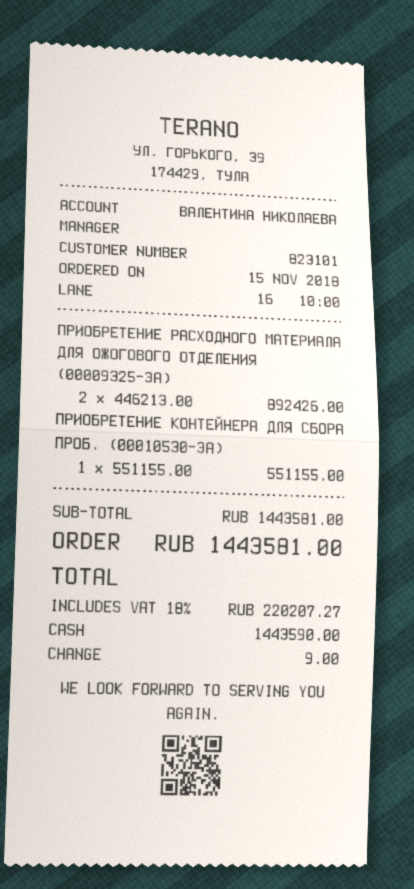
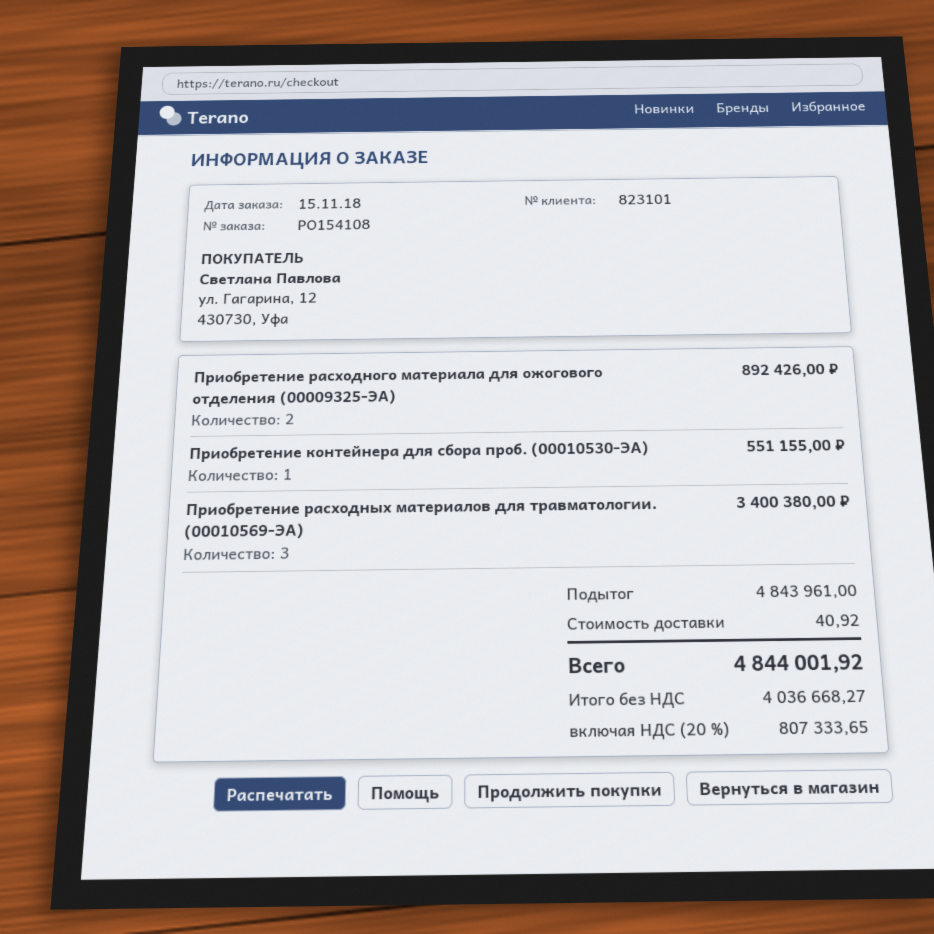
Приобретение расходных материалов для травматологии. (00010569-ЭА): none -> 3 for 3400380.00
subtotal: 1443581.00 -> 4843961.00
shipping: none -> 40.92
tax: 18% = 220207.27 -> 20% = 807333.65
total: 1443581.00 -> 4844001.92

